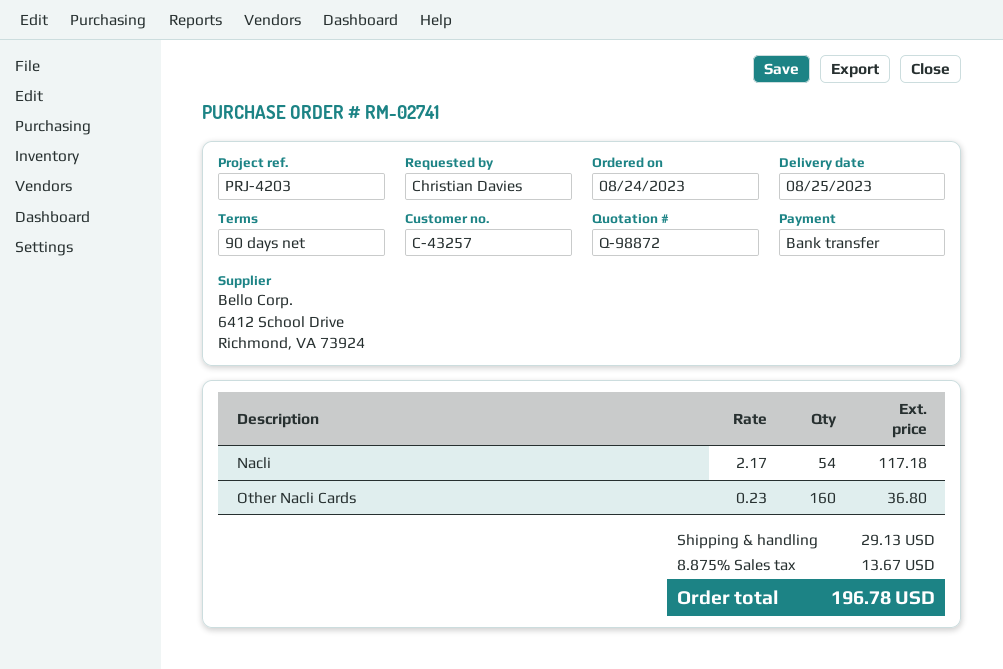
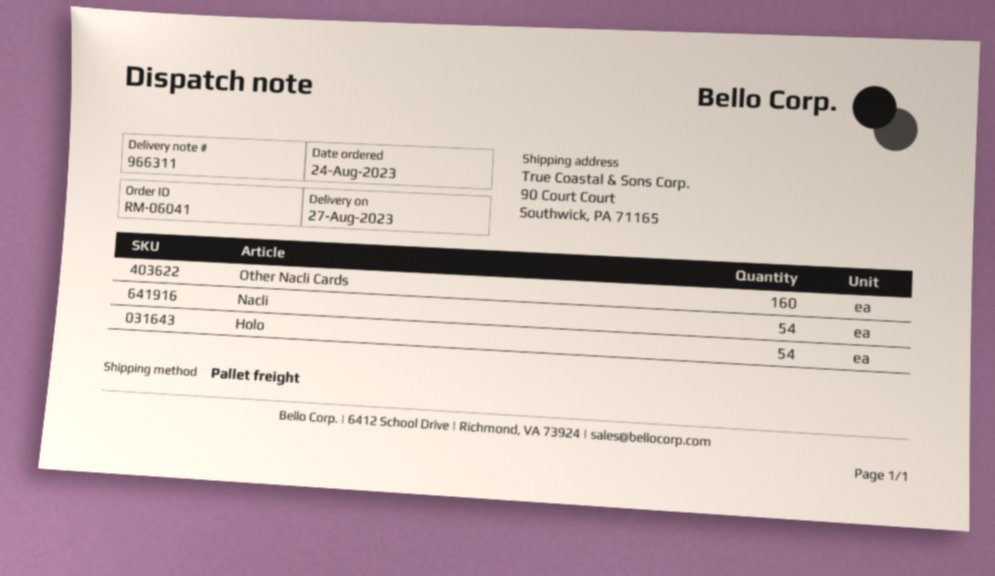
order number: RM-02741 -> RM-06041
delivery date: 2023-08-25 -> 2023-08-27
Holo: none -> 54

